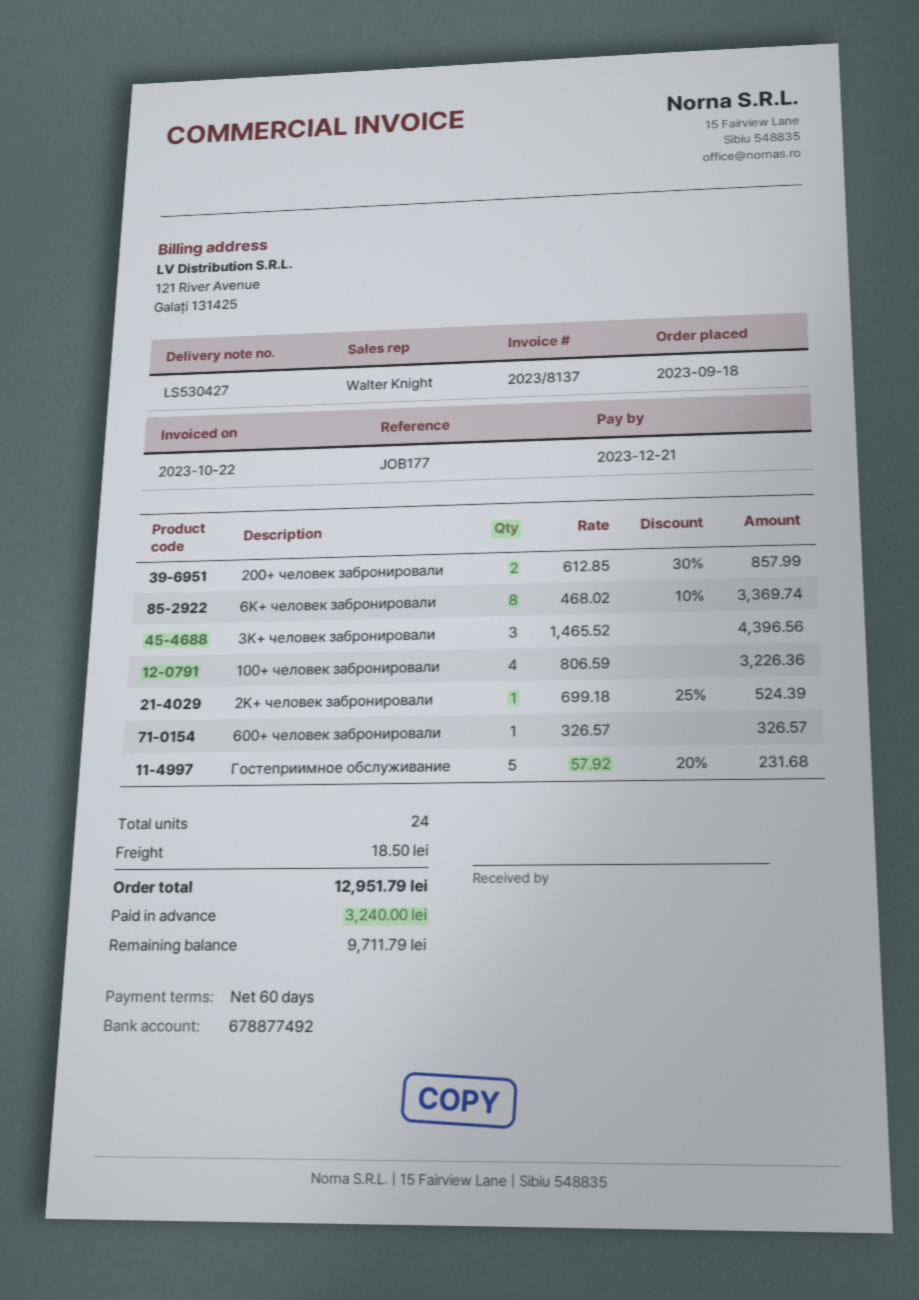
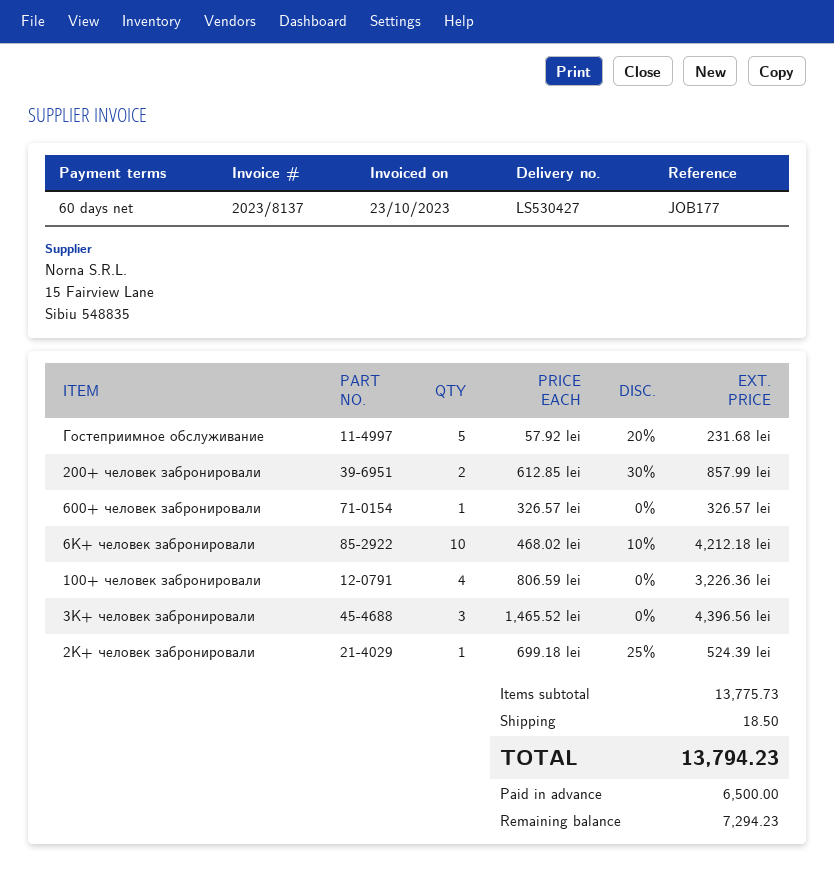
invoice date: 2023-10-22 -> 2023-10-23
6K+ человек забронировали: 8 x 468.02 - 10% = 3369.74 -> 10 x 468.02 - 10% = 4212.18
total: 12951.79 -> 13794.23
deposit: 3240.00 -> 6500.00
balance: 9711.79 -> 7294.23

